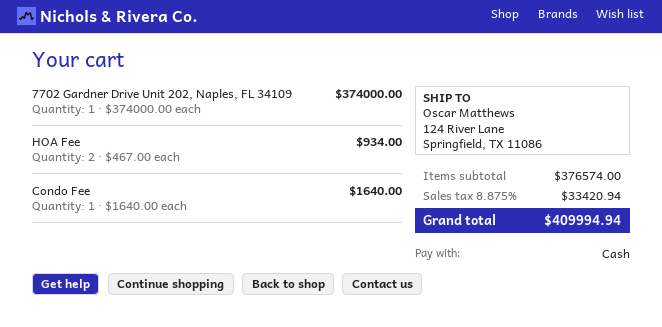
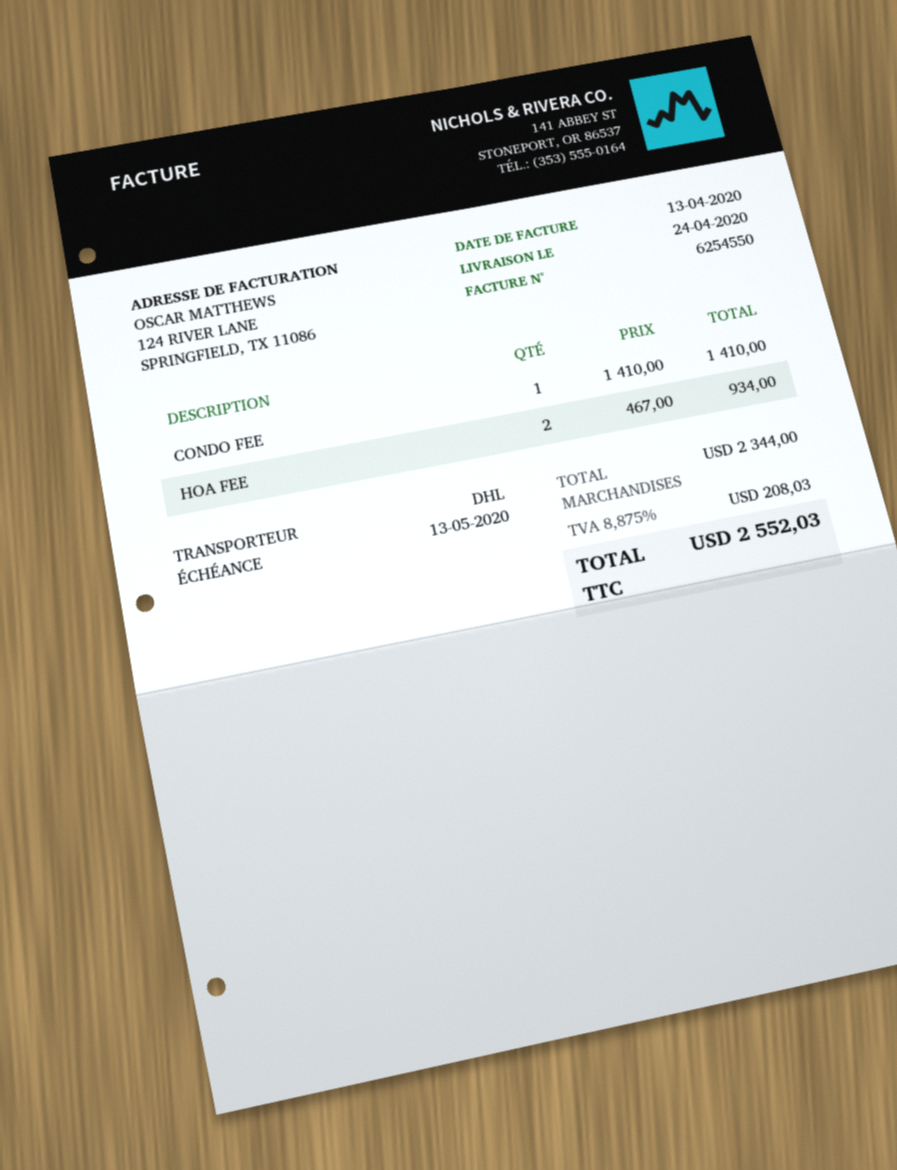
7702 Gardner Drive Unit 202, Naples, FL 34109: 1 x 374000.00 = 374000.00 -> none
Condo Fee: 1 x 1640.00 = 1640.00 -> 1 x 1410.00 = 1410.00
subtotal: 376574.00 -> 2344.00
tax: 8.875% = 33420.94 -> 8.875% = 208.03
total: 409994.94 -> 2552.03

